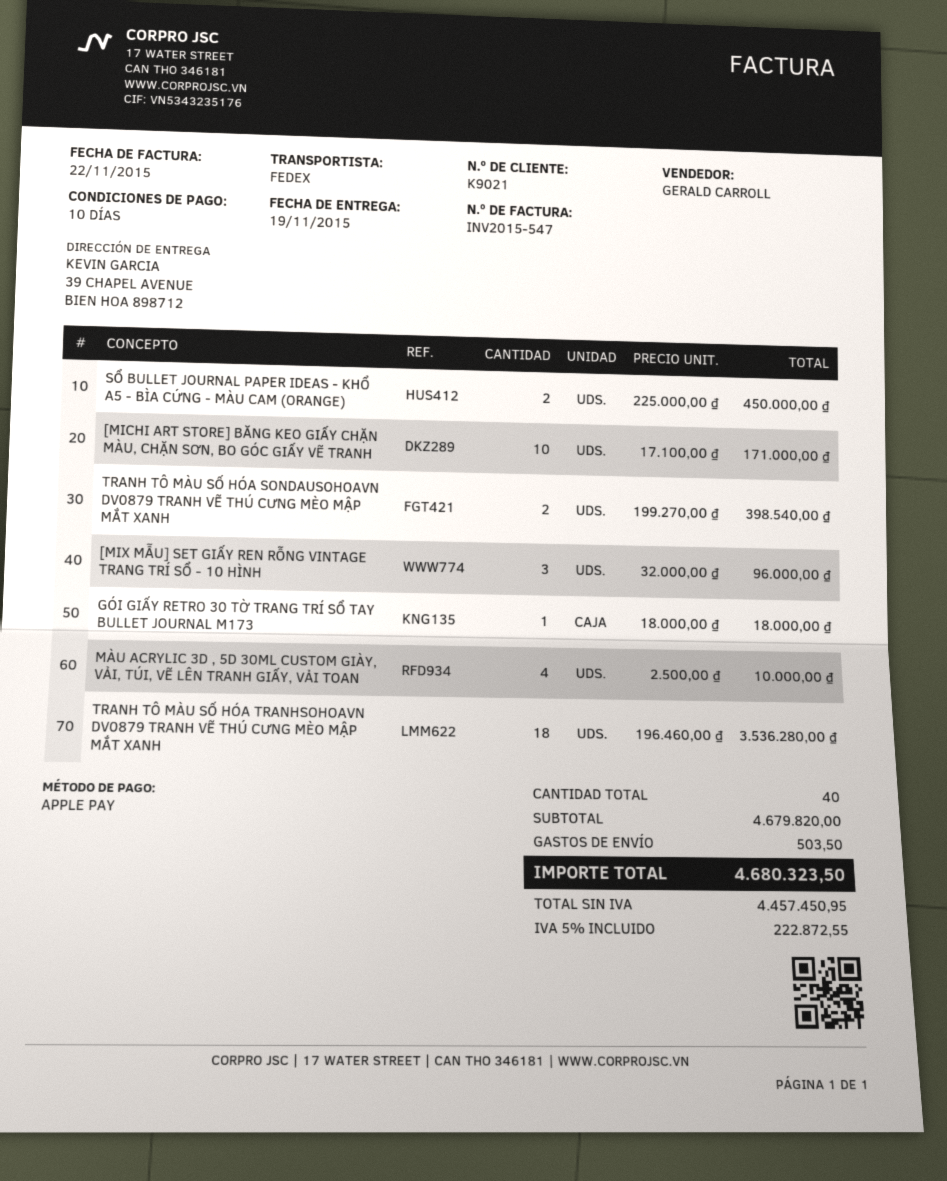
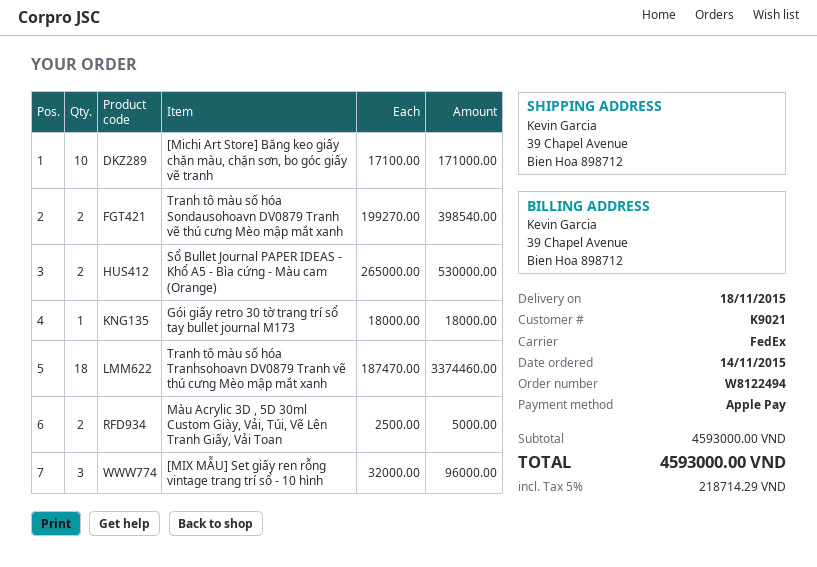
delivery date: 2015-11-19 -> 2015-11-18
SỔ BULLET JOURNAL PAPER IDEAS - KHỔ A5 - BÌA CỨNG - MÀU CAM (ORANGE): 2 x 225000.00 = 450000.00 -> 2 x 265000.00 = 530000.00
MÀU ACRYLIC 3D , 5D 30ML CUSTOM GIÀY, VẢI, TÚI, VẼ LÊN TRANH GIẤY, VẢI TOAN: 4 x 2500.00 = 10000.00 -> 2 x 2500.00 = 5000.00
TRANH TÔ MÀU SỐ HÓA TRANHSOHOAVN DV0879 TRANH VẼ THÚ CƯNG MÈO MẬP MẮT XANH: 18 x 196460.00 = 3536280.00 -> 18 x 187470.00 = 3374460.00
subtotal: 4679820.00 -> 4593000.00
shipping: 503.50 -> none
tax: 5% = 222872.55 -> 5% = 218714.29
total: 4680323.50 -> 4593000.00

